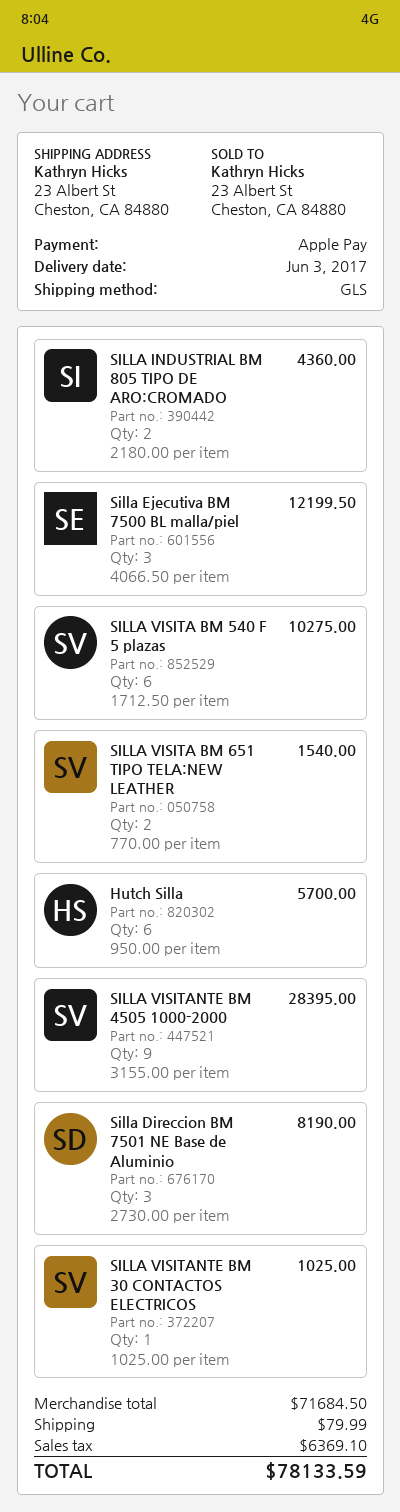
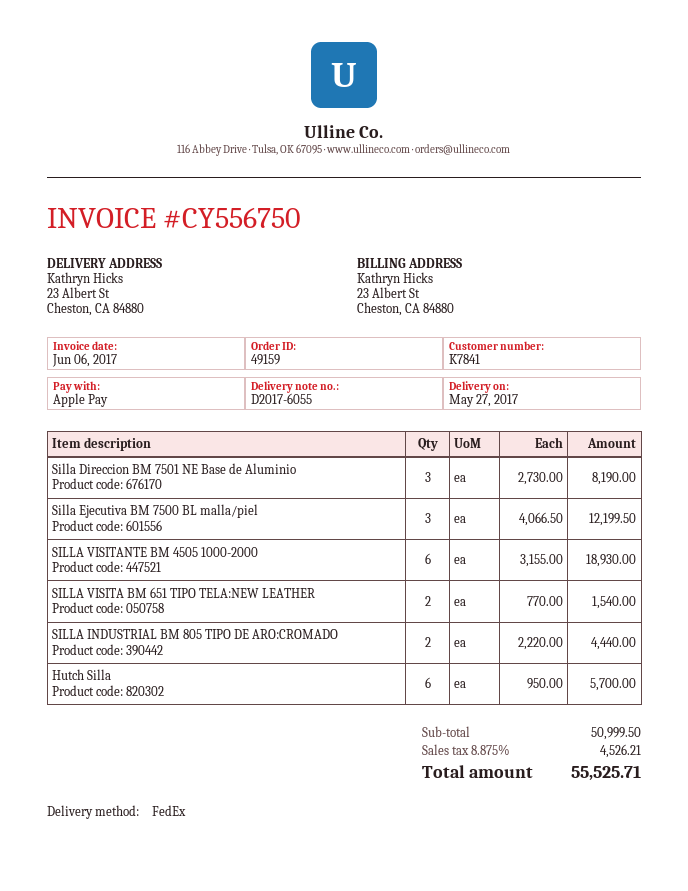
delivery date: 2017-06-03 -> 2017-05-27
shipping method: GLS -> FedEx
SILLA INDUSTRIAL BM 805 TIPO DE ARO:CROMADO: 2 x 2180.00 = 4360.00 -> 2 x 2220.00 = 4440.00
SILLA VISITA BM 540 F 5 plazas: 6 x 1712.50 = 10275.00 -> none
SILLA VISITANTE BM 4505 1000-2000: 9 x 3155.00 = 28395.00 -> 6 x 3155.00 = 18930.00
SILLA VISITANTE BM 30 CONTACTOS ELECTRICOS: 1 x 1025.00 = 1025.00 -> none
subtotal: 71684.50 -> 50999.50
shipping: 79.99 -> none
tax: 6369.10 -> 4526.21
total: 78133.59 -> 55525.71

